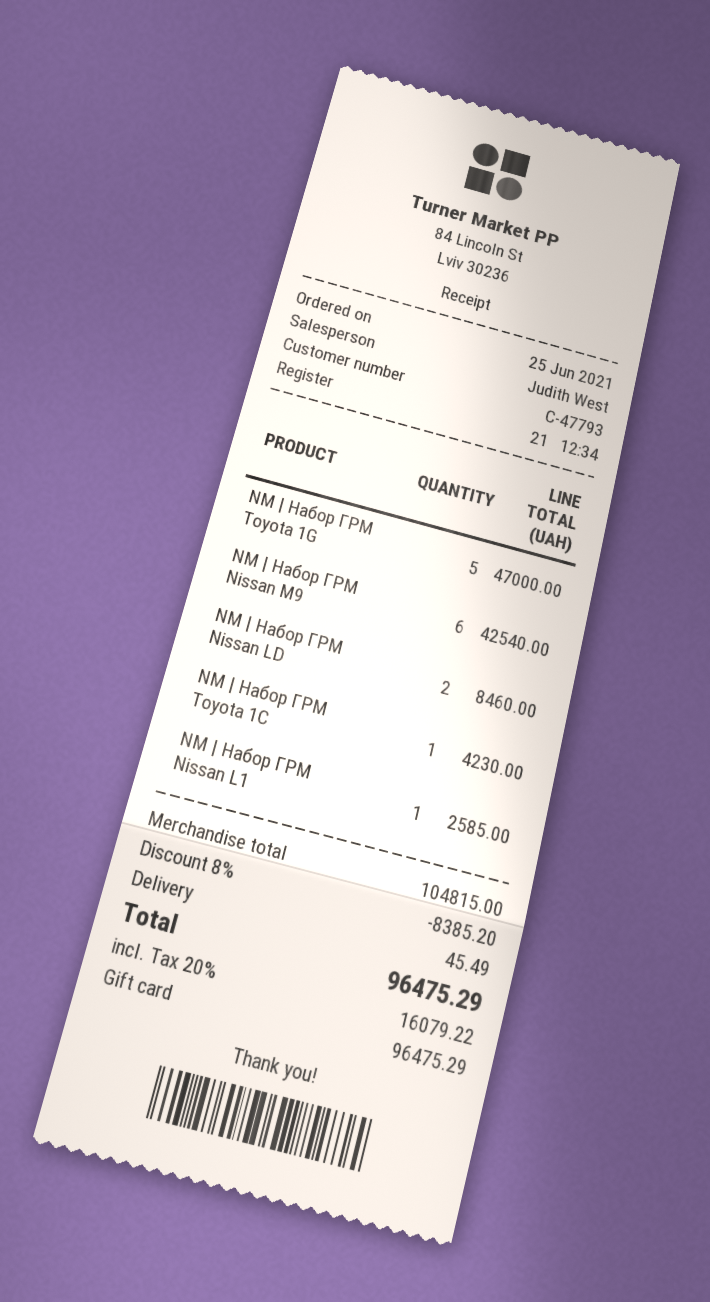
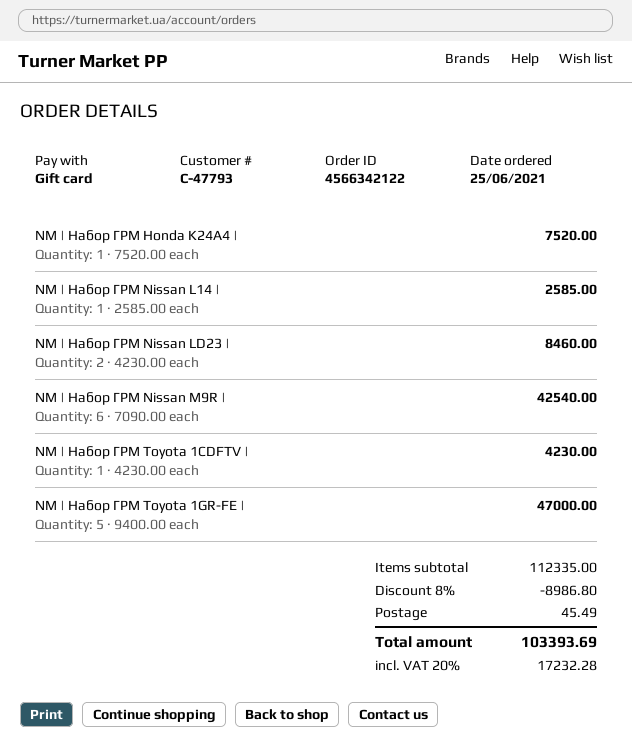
NM | Набор ГРМ Honda K24A4 |: none -> 1 for 7520.00
subtotal: 104815.00 -> 112335.00
discount: 8% = 8385.20 -> 8% = 8986.80
tax: 20% = 16079.22 -> 20% = 17232.28
total: 96475.29 -> 103393.69

